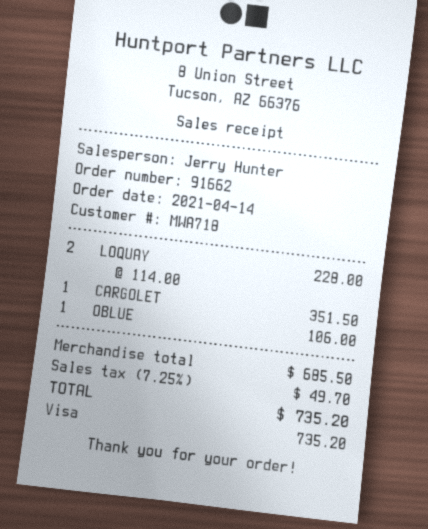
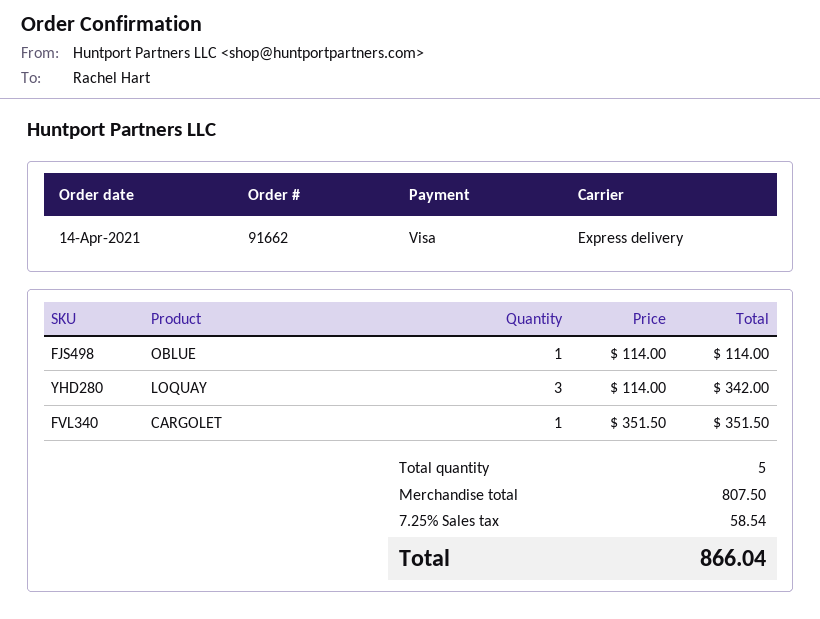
LOQUAY: 2 x 114.00 = 228.00 -> 3 x 114.00 = 342.00
OBLUE: 1 x 106.00 = 106.00 -> 1 x 114.00 = 114.00
subtotal: 685.50 -> 807.50
tax: 7.25% = 49.70 -> 7.25% = 58.54
total: 735.20 -> 866.04

